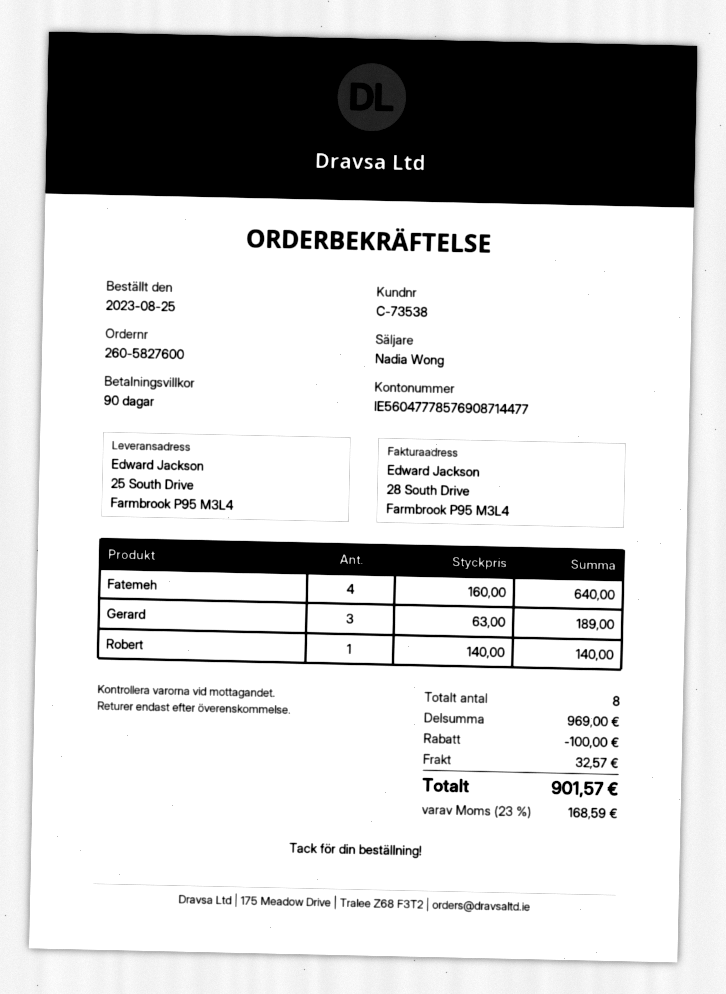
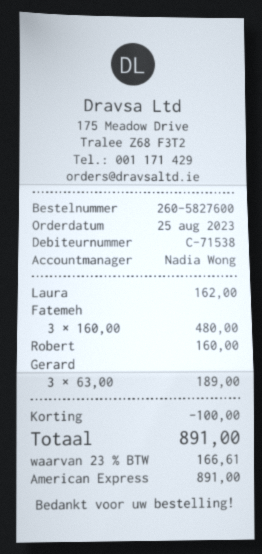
customer number: C-73538 -> C-71538
Fatemeh: 4 x 160.00 = 640.00 -> 3 x 160.00 = 480.00
Robert: 1 x 140.00 = 140.00 -> 1 x 160.00 = 160.00
Laura: none -> 1 x 162.00 = 162.00
shipping: 32.57 -> none
tax: 23% = 168.59 -> 23% = 166.61
total: 901.57 -> 891.00

